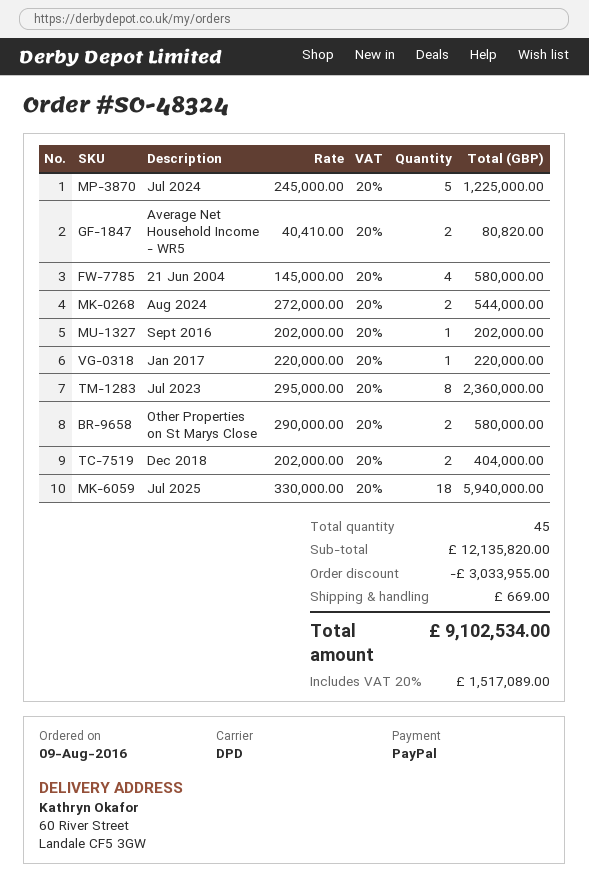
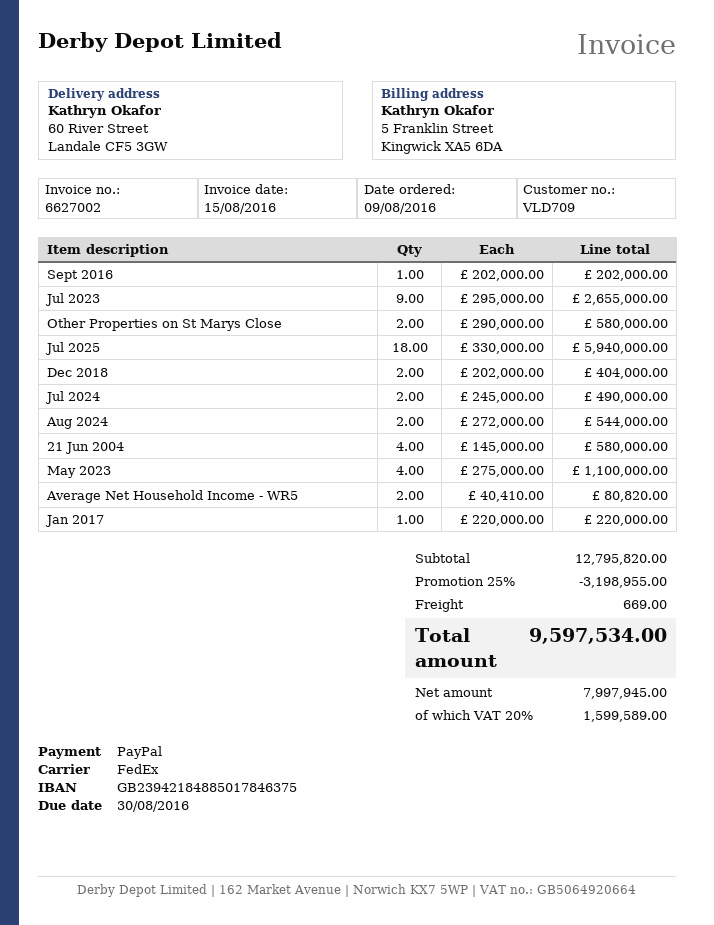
shipping method: DPD -> FedEx
Jul 2024: 5 x 245000.00 = 1225000.00 -> 2 x 245000.00 = 490000.00
Jul 2023: 8 x 295000.00 = 2360000.00 -> 9 x 295000.00 = 2655000.00
May 2023: none -> 4 x 275000.00 = 1100000.00
subtotal: 12135820.00 -> 12795820.00
discount: 3033955.00 -> 3198955.00
tax: 20% = 1517089.00 -> 20% = 1599589.00
total: 9102534.00 -> 9597534.00

